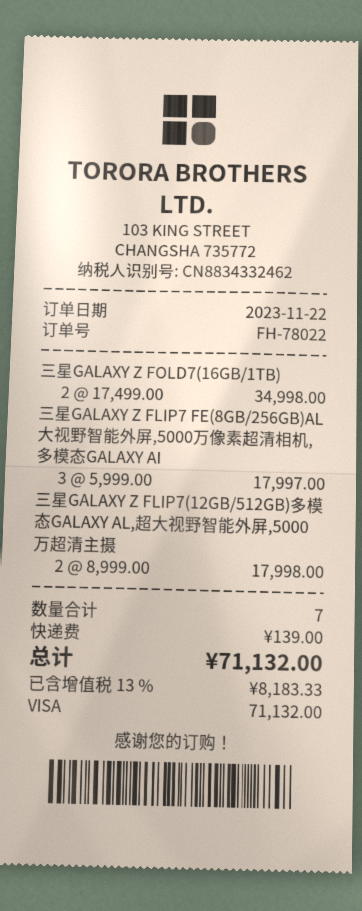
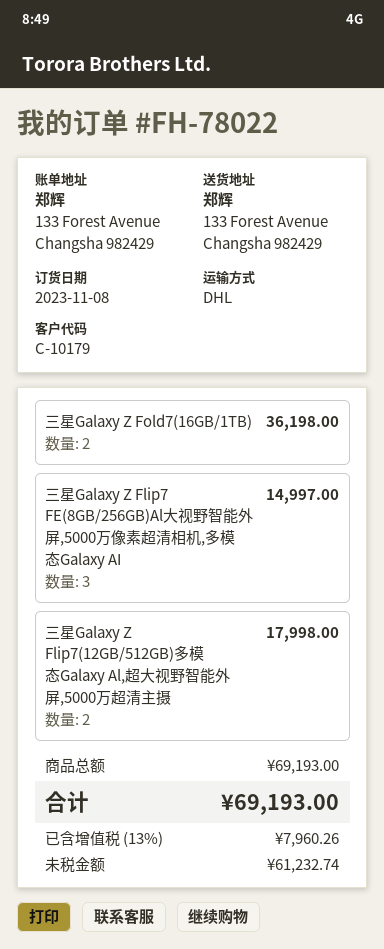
order date: 2023-11-22 -> 2023-11-08
三星GALAXY Z FOLD7(16GB/1TB): 2 for 34998.00 -> 2 for 36198.00
三星GALAXY Z FLIP7 FE(8GB/256GB)AL大视野智能外屏,5000万像素超清相机,多模态GALAXY AI: 3 for 17997.00 -> 3 for 14997.00
shipping: 139.00 -> none
tax: 13% = 8183.33 -> 13% = 7960.26
total: 71132.00 -> 69193.00

